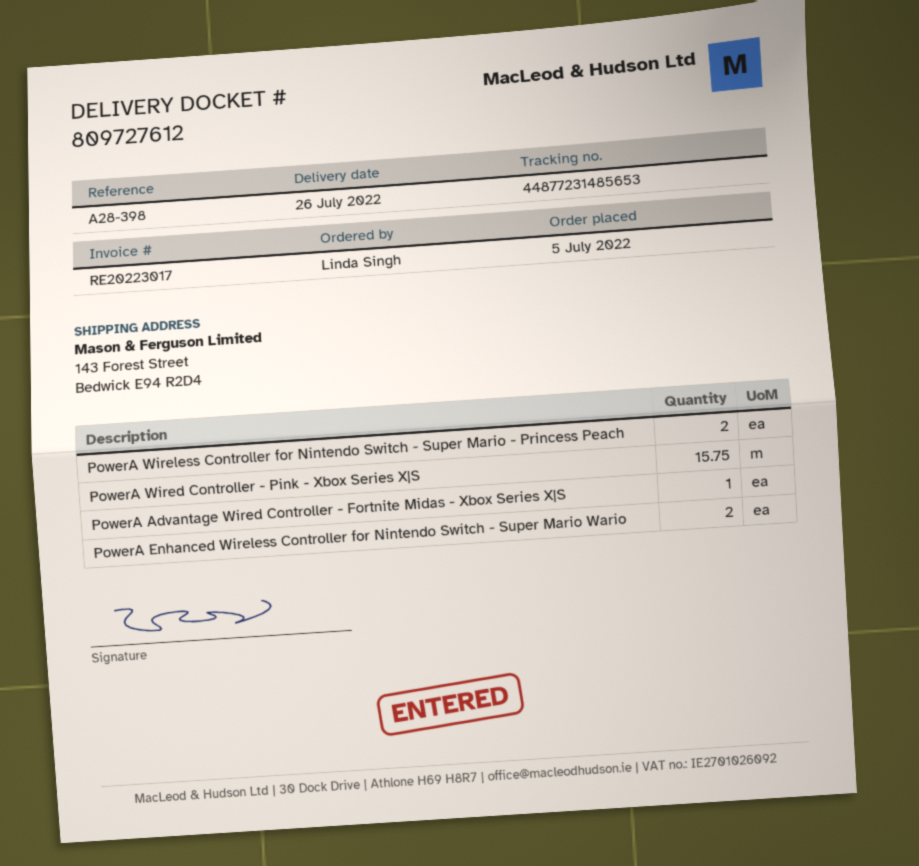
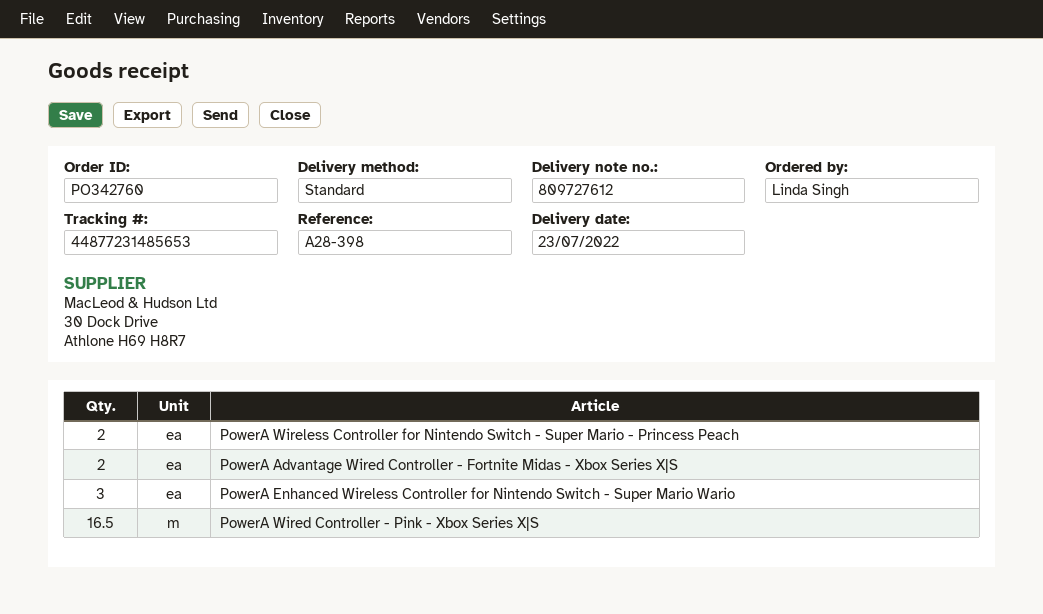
delivery date: 2022-07-26 -> 2022-07-23
PowerA Wired Controller - Pink - Xbox Series X|S: 15.75 -> 16.5
PowerA Advantage Wired Controller - Fortnite Midas - Xbox Series X|S: 1 -> 2
PowerA Enhanced Wireless Controller for Nintendo Switch - Super Mario Wario: 2 -> 3

